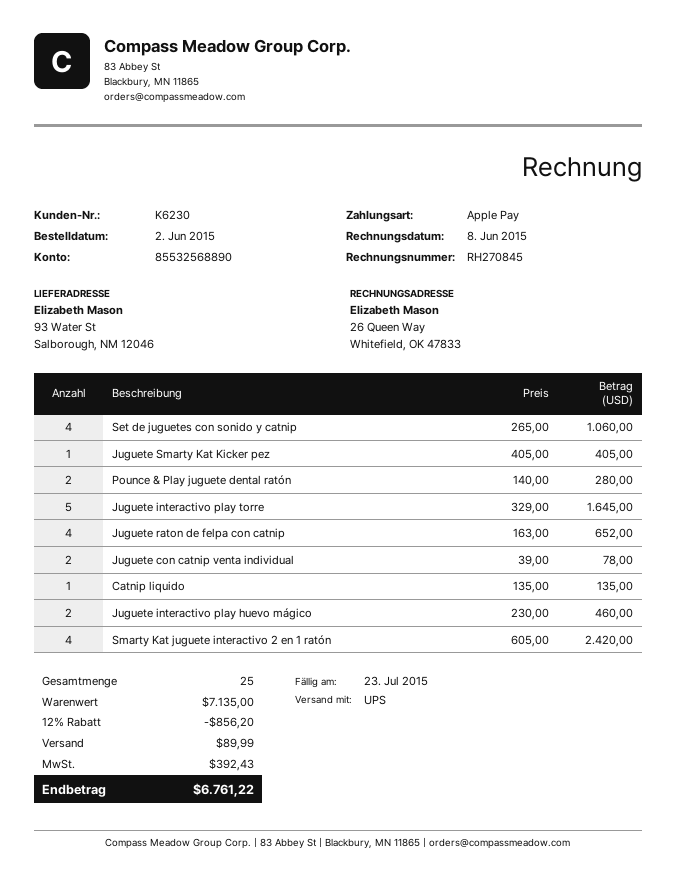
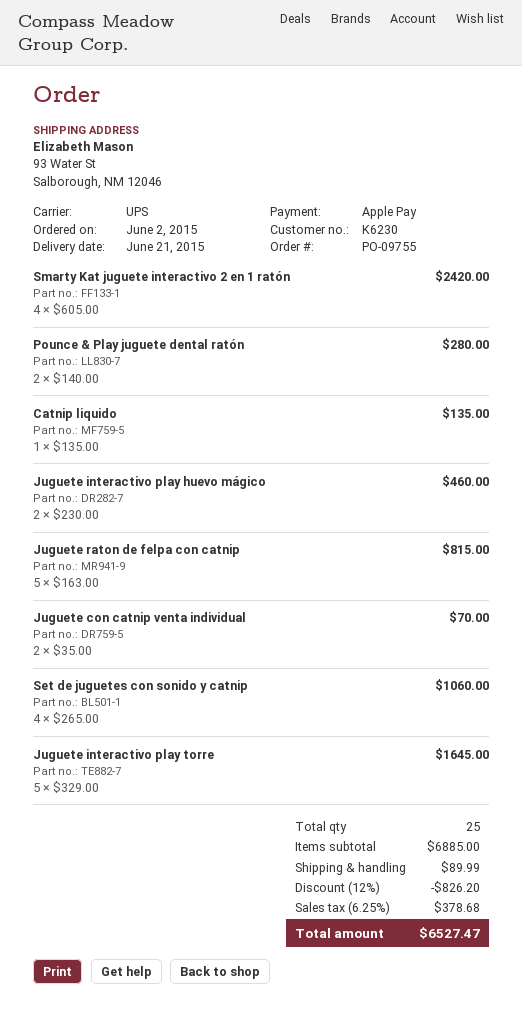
Juguete Smarty Kat Kicker pez: 1 x 405.00 = 405.00 -> none
Juguete raton de felpa con catnip: 4 x 163.00 = 652.00 -> 5 x 163.00 = 815.00
Juguete con catnip venta individual: 2 x 39.00 = 78.00 -> 2 x 35.00 = 70.00
subtotal: 7135.00 -> 6885.00
discount: 12% = 856.20 -> 12% = 826.20
tax: 392.43 -> 378.68
total: 6761.22 -> 6527.47

